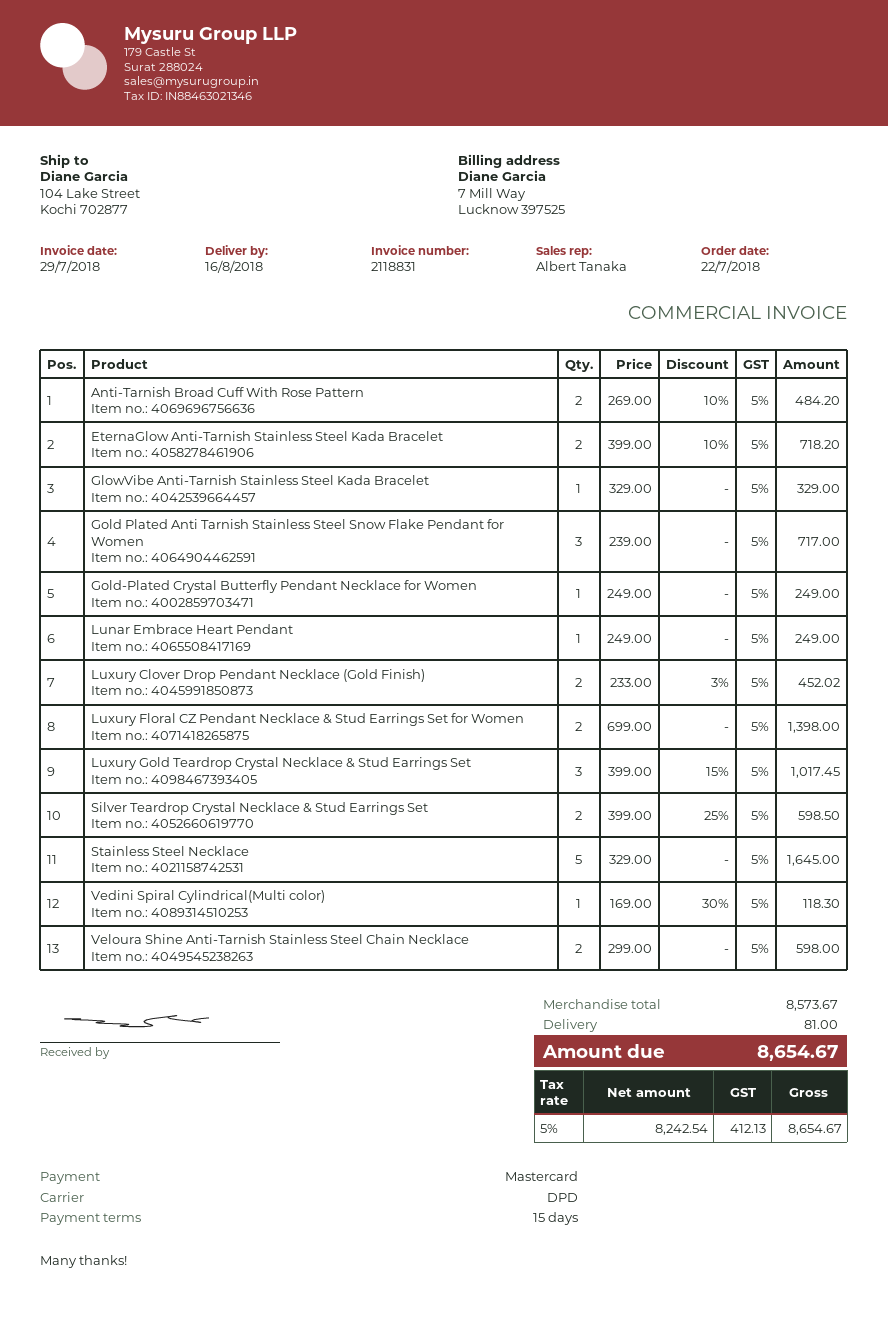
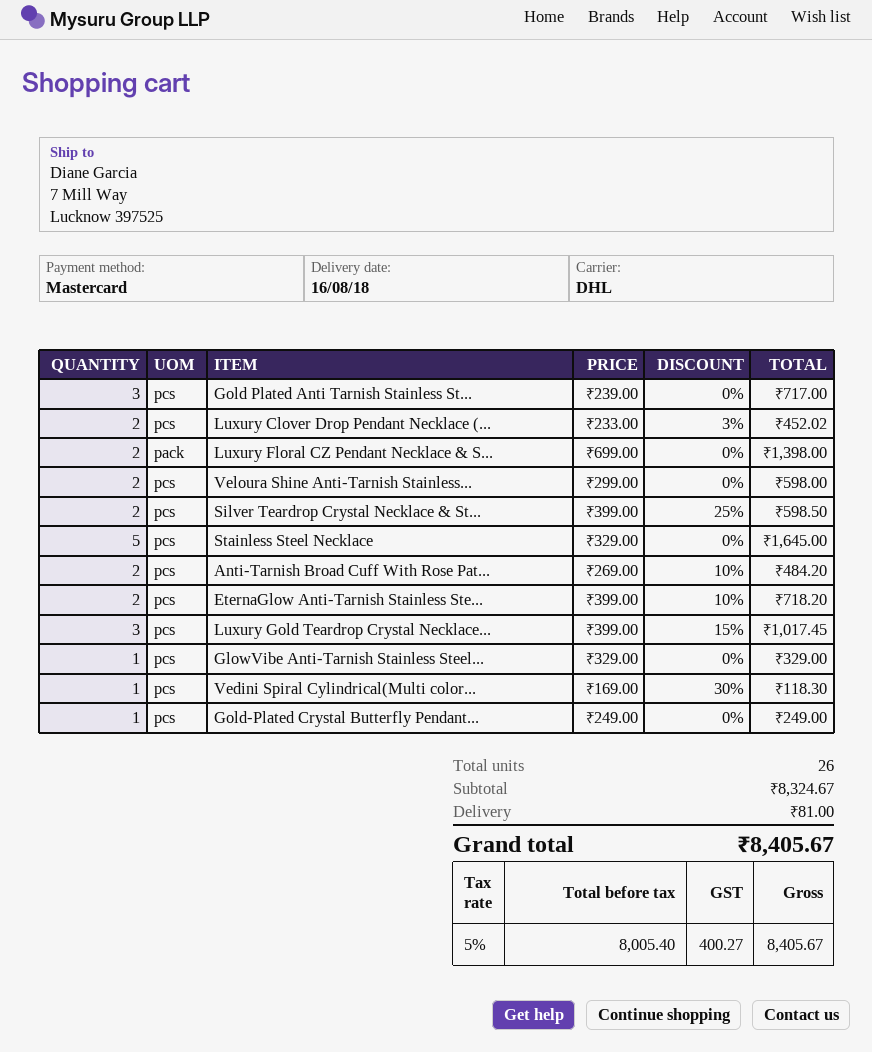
shipping method: DPD -> DHL
ship to: 104 Lake Street, Kochi 702877 -> 7 Mill Way, Lucknow 397525
Lunar Embrace Heart Pendant: 1 x 249.00 = 249.00 -> none
subtotal: 8573.67 -> 8324.67
net: 8242.54 -> 8005.40
tax: 5% = 412.13 -> 5% = 400.27
total: 8654.67 -> 8405.67

